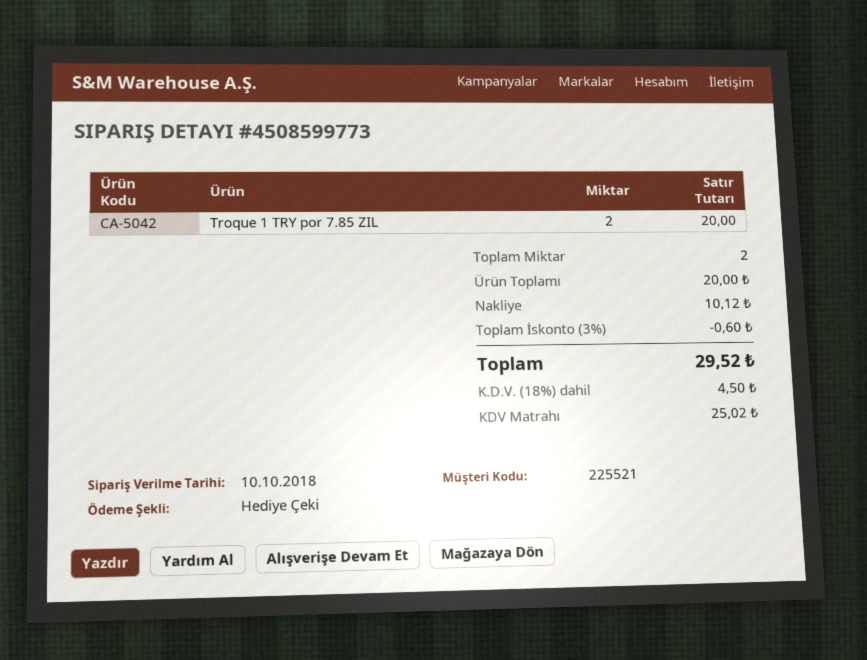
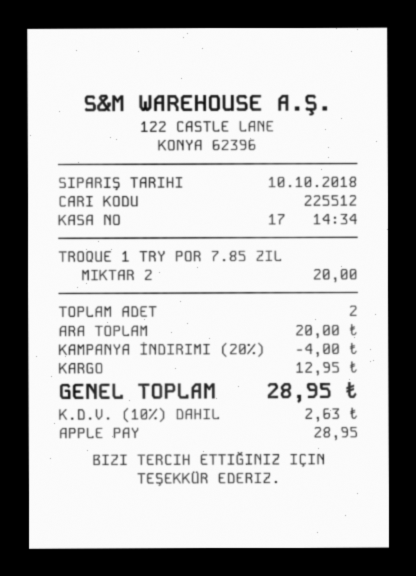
customer number: 225521 -> 225512
payment method: gift card -> Apple Pay
discount: 3% = 0.60 -> 20% = 4.00
shipping: 10.12 -> 12.95
tax: 18% = 4.50 -> 10% = 2.63
total: 29.52 -> 28.95

